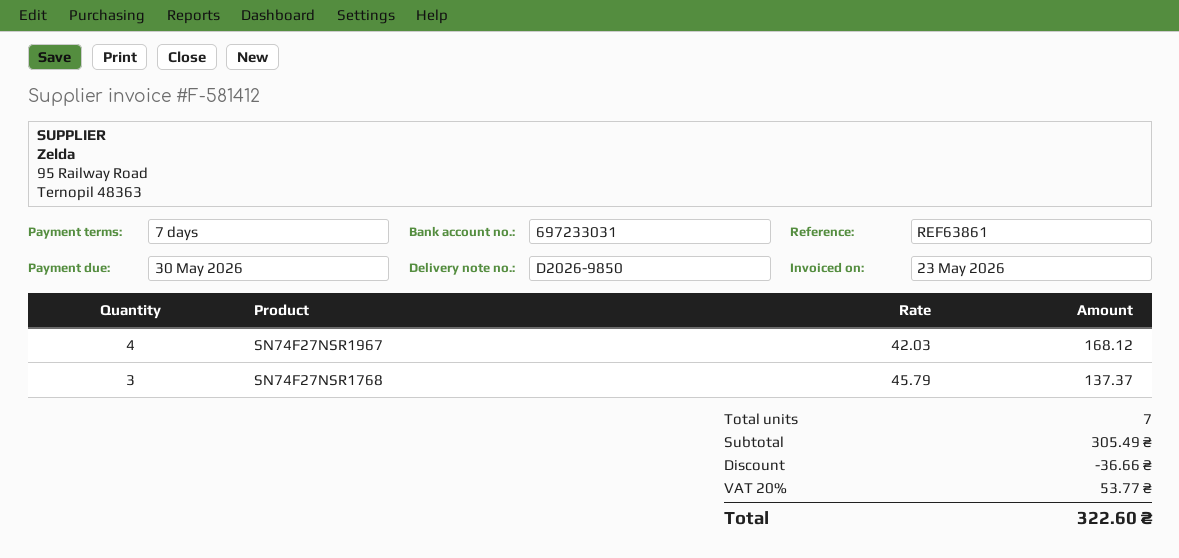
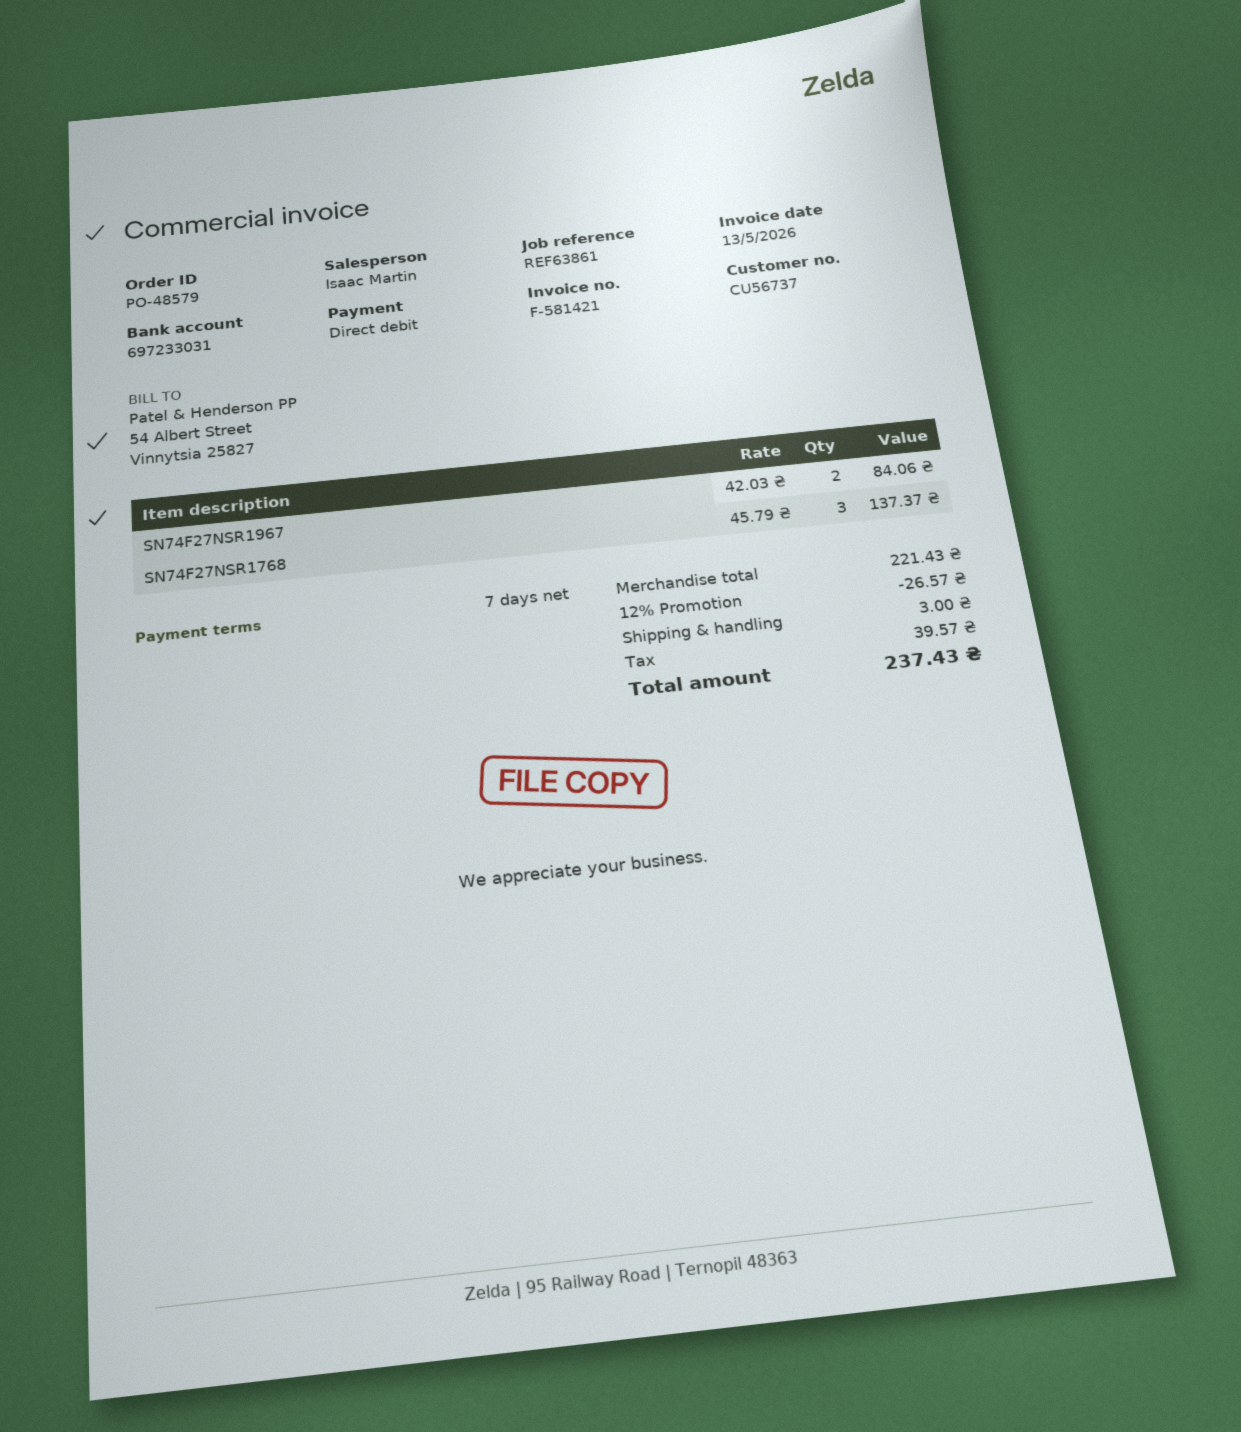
invoice number: F-581412 -> F-581421
invoice date: 2026-05-23 -> 2026-05-13
SN74F27NSR1967: 4 x 42.03 = 168.12 -> 2 x 42.03 = 84.06
subtotal: 305.49 -> 221.43
discount: 36.66 -> 26.57
shipping: none -> 3.00
tax: 53.77 -> 39.57
total: 322.60 -> 237.43

